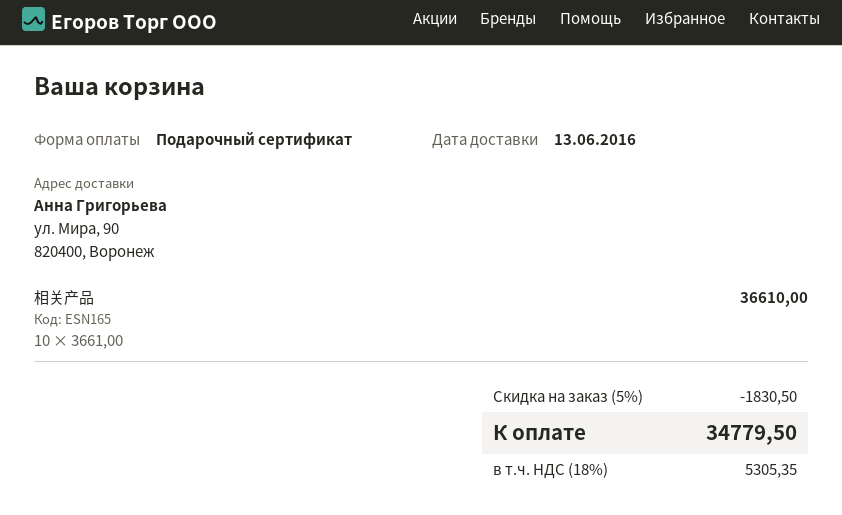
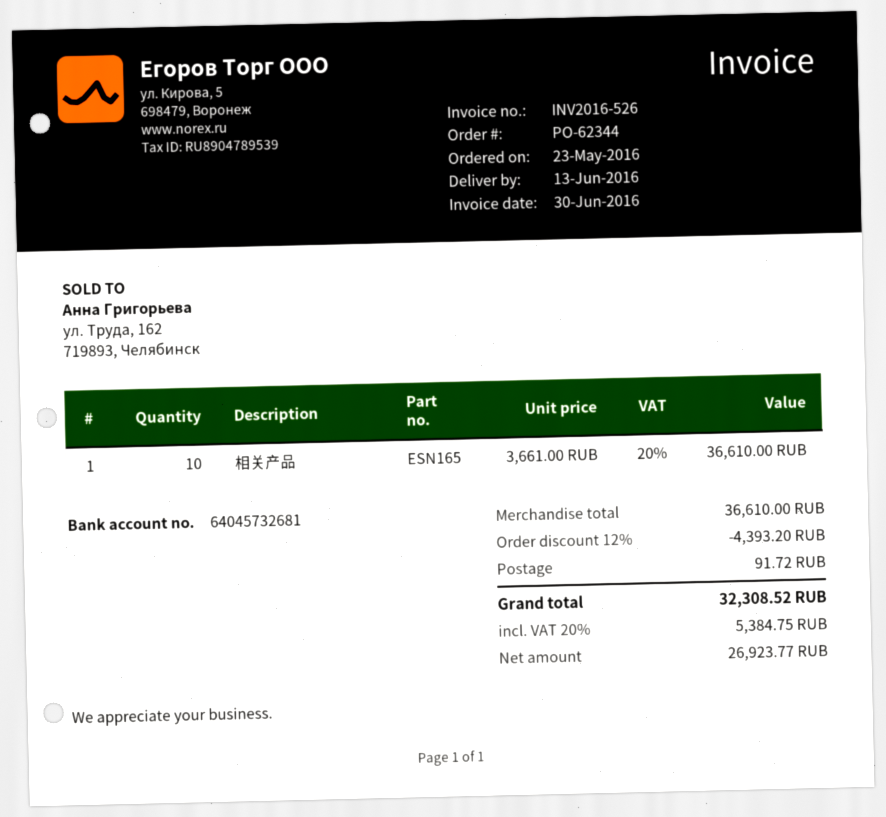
discount: 5% = 1830.50 -> 12% = 4393.20
shipping: none -> 91.72
tax: 18% = 5305.35 -> 20% = 5384.75
total: 34779.50 -> 32308.52

